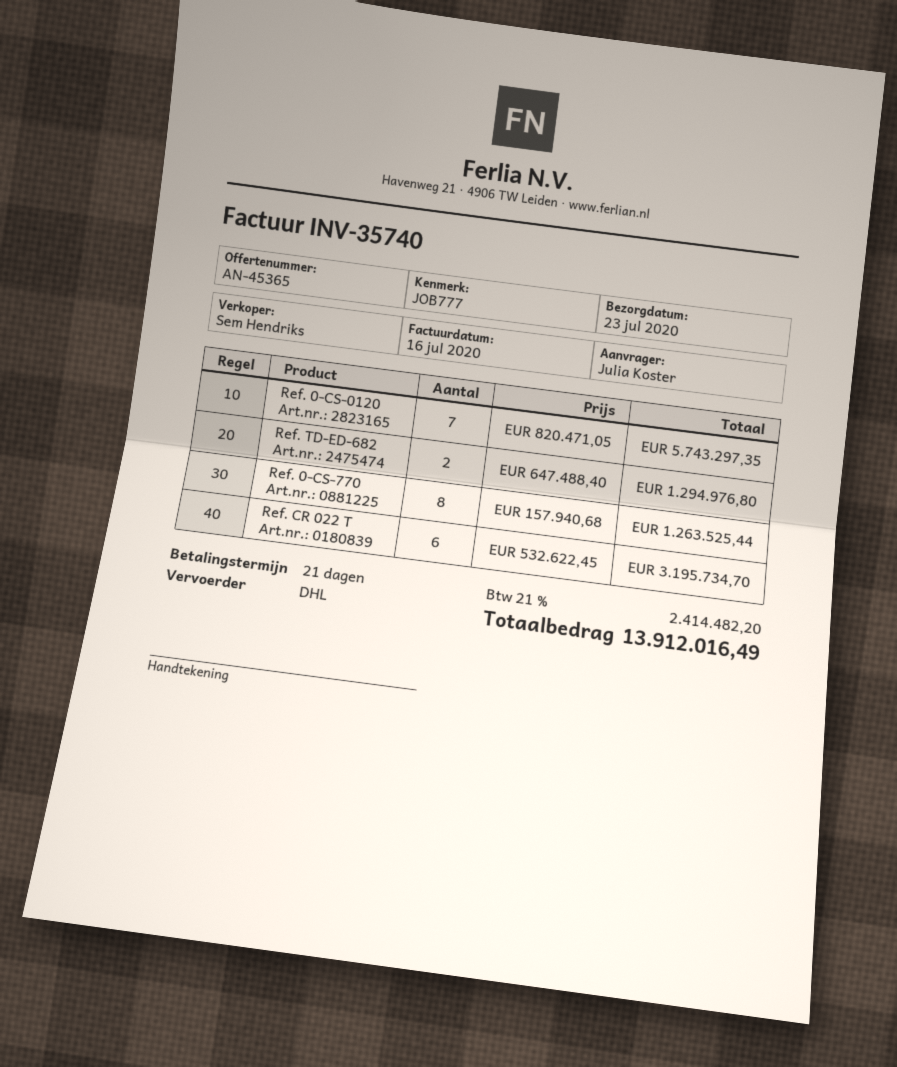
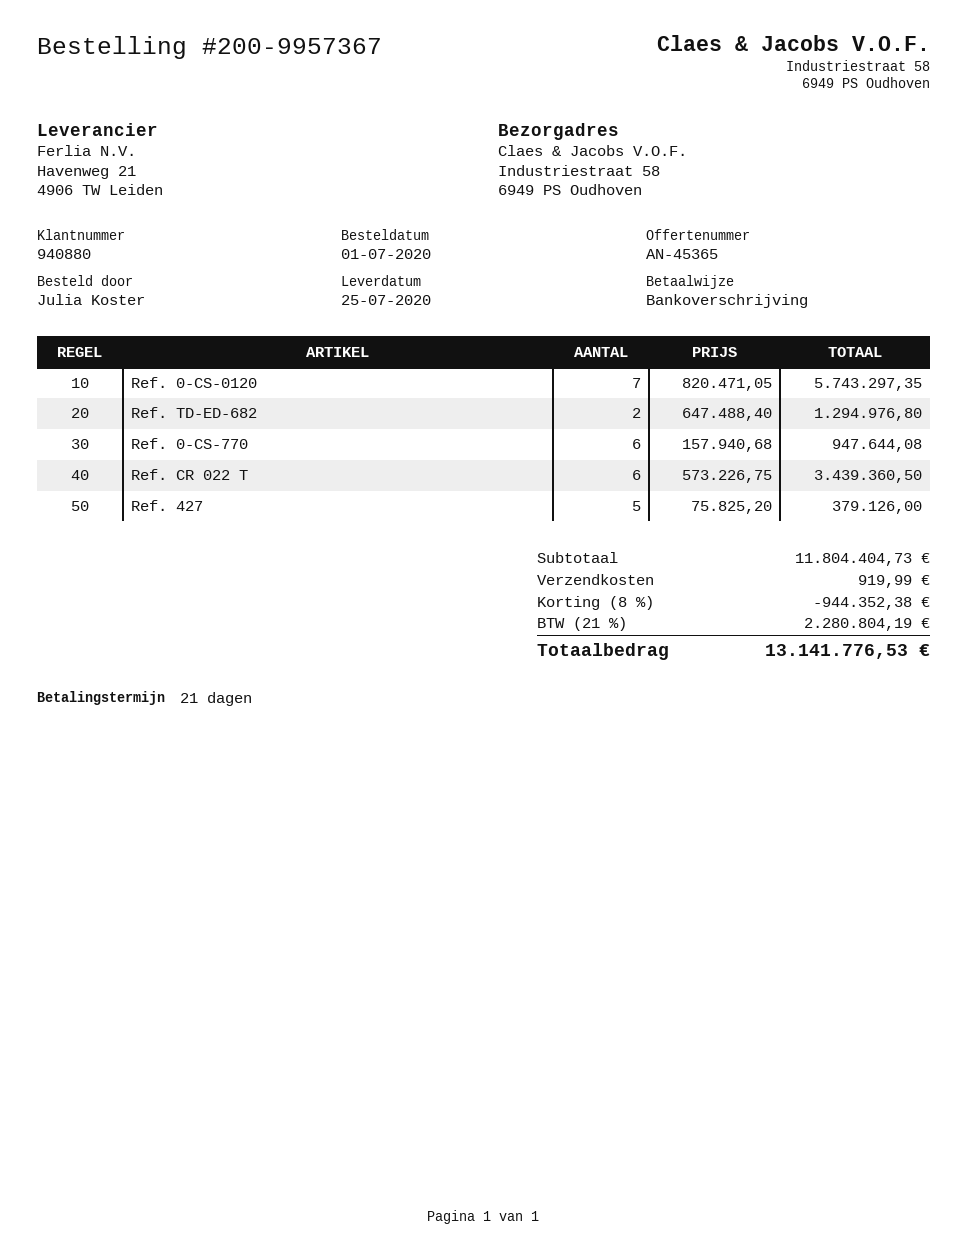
delivery date: 2020-07-23 -> 2020-07-25
Ref. 0-CS-770: 8 x 157940.68 = 1263525.44 -> 6 x 157940.68 = 947644.08
Ref. CR 022 T: 6 x 532622.45 = 3195734.70 -> 6 x 573226.75 = 3439360.50
Ref. 427: none -> 5 x 75825.20 = 379126.00
discount: none -> 8% = 944352.38
shipping: none -> 919.99
tax: 21% = 2414482.20 -> 21% = 2280804.19
total: 13912016.49 -> 13141776.53

